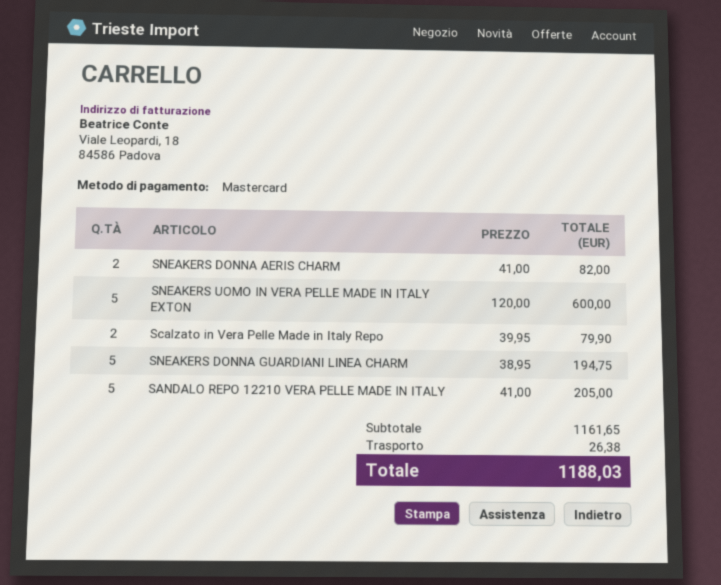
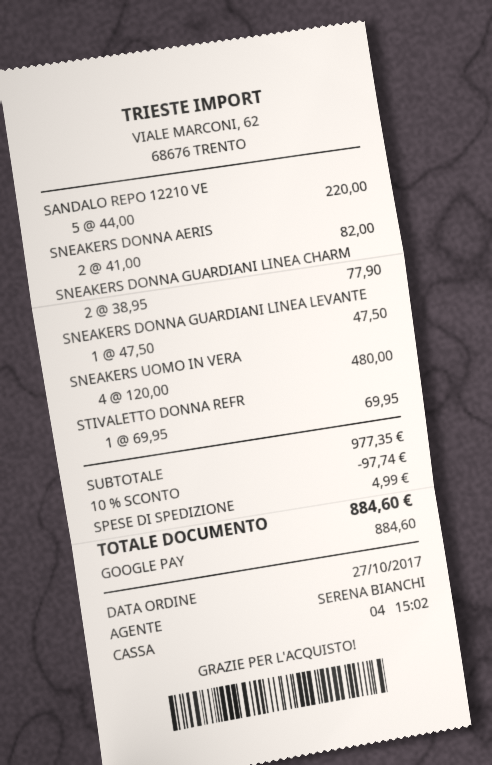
payment method: Mastercard -> Google Pay
SNEAKERS UOMO IN VERA PELLE MADE IN ITALY EXTON: 5 x 120.00 = 600.00 -> 4 x 120.00 = 480.00
Scalzato in Vera Pelle Made in Italy Repo: 2 x 39.95 = 79.90 -> none
SNEAKERS DONNA GUARDIANI LINEA CHARM: 5 x 38.95 = 194.75 -> 2 x 38.95 = 77.90
SANDALO REPO 12210 VERA PELLE MADE IN ITALY: 5 x 41.00 = 205.00 -> 5 x 44.00 = 220.00
SNEAKERS DONNA GUARDIANI LINEA LEVANTE: none -> 1 x 47.50 = 47.50
STIVALETTO DONNA REFR: none -> 1 x 69.95 = 69.95
subtotal: 1161.65 -> 977.35
discount: none -> 10% = 97.74
shipping: 26.38 -> 4.99
total: 1188.03 -> 884.60

